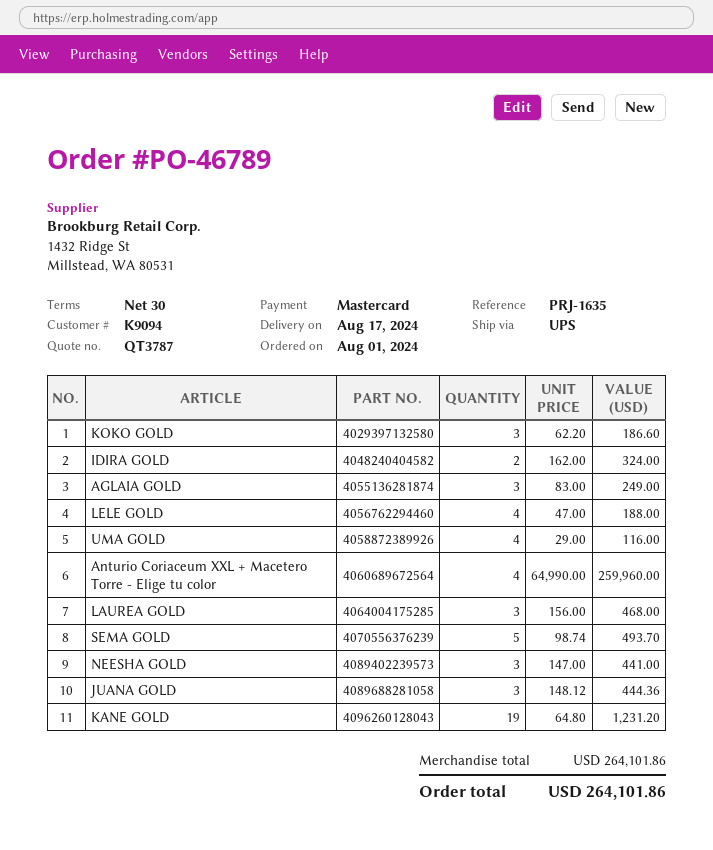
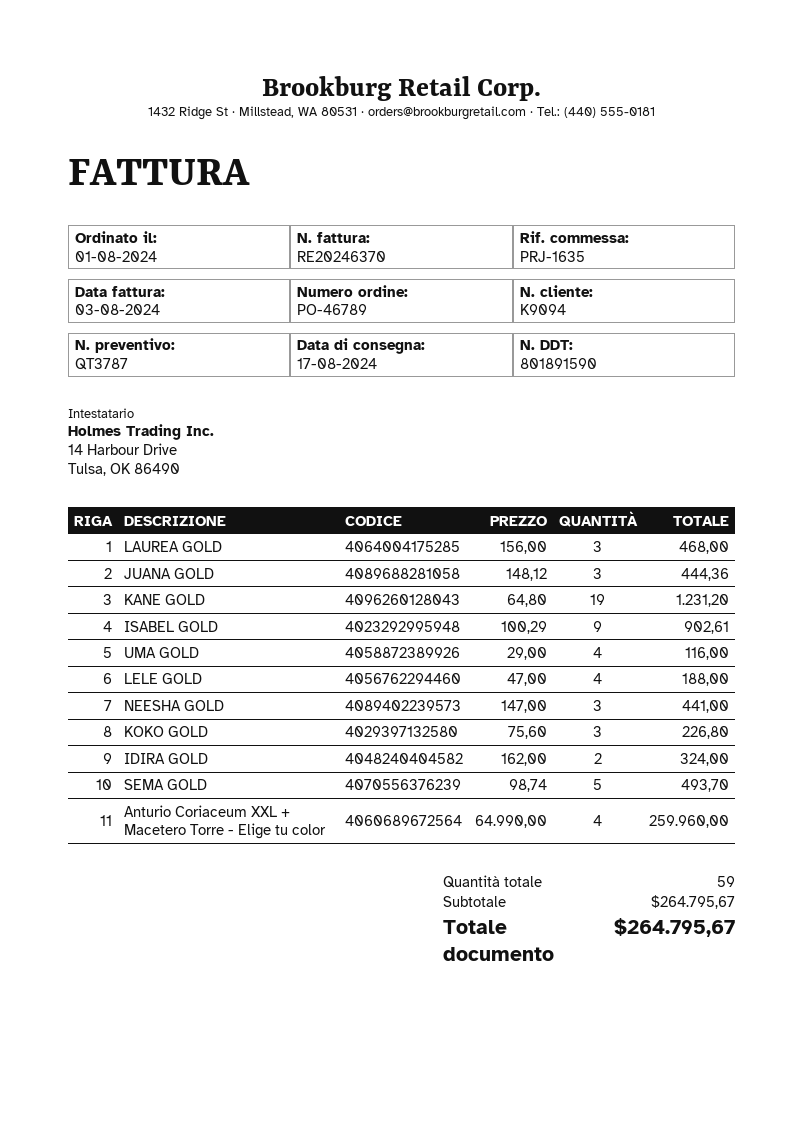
KOKO GOLD: 3 x 62.20 = 186.60 -> 3 x 75.60 = 226.80
AGLAIA GOLD: 3 x 83.00 = 249.00 -> none
ISABEL GOLD: none -> 9 x 100.29 = 902.61
subtotal: 264101.86 -> 264795.67
total: 264101.86 -> 264795.67

